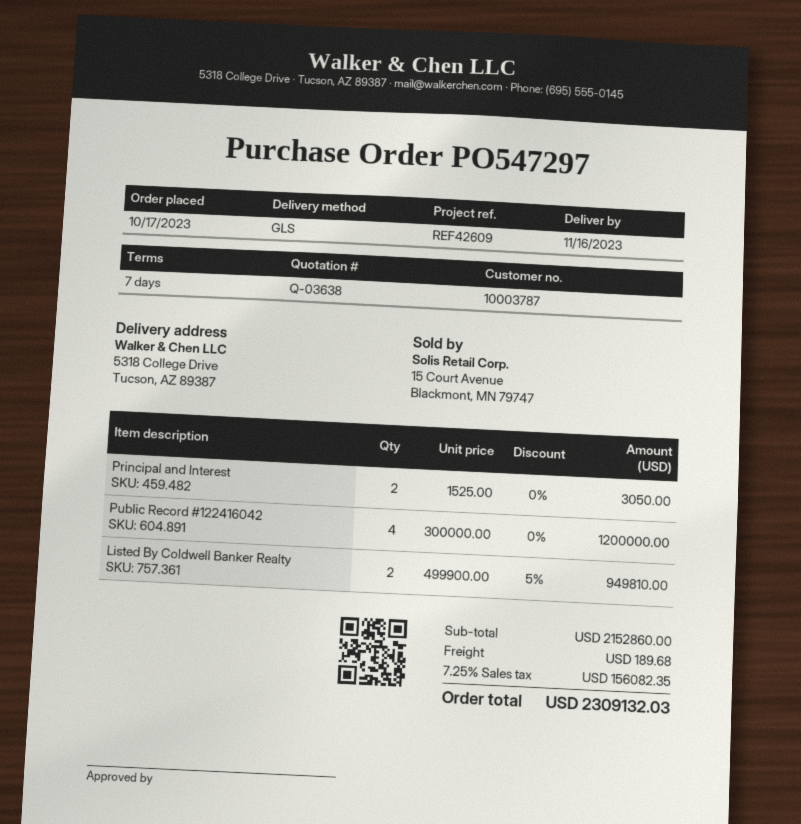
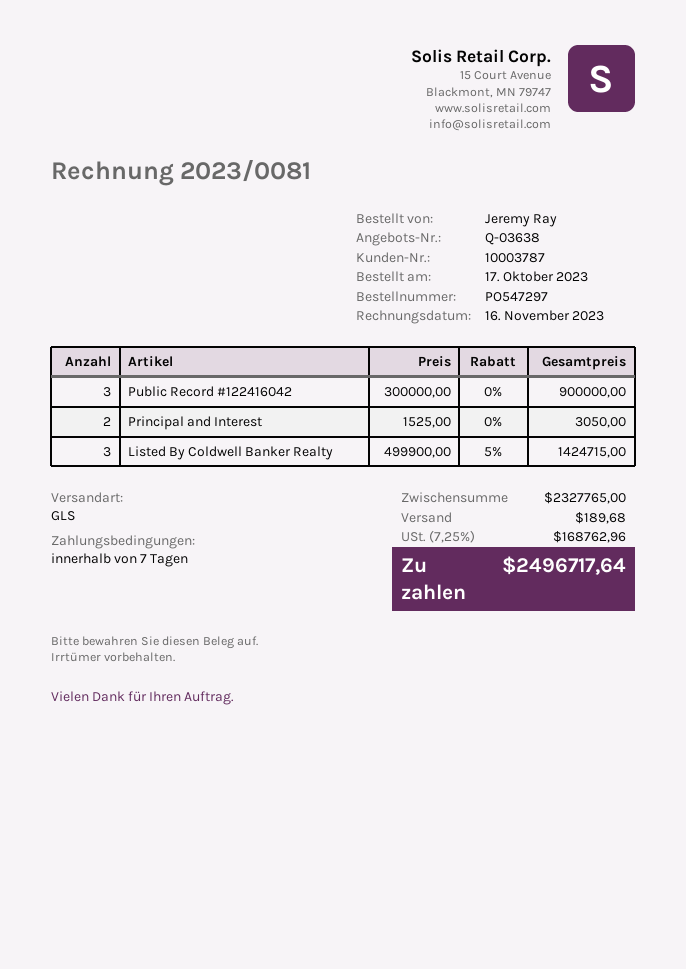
Public Record #122416042: 4 x 300000.00 = 1200000.00 -> 3 x 300000.00 = 900000.00
Listed By Coldwell Banker Realty: 2 x 499900.00 - 5% = 949810.00 -> 3 x 499900.00 - 5% = 1424715.00
subtotal: 2152860.00 -> 2327765.00
tax: 7.25% = 156082.35 -> 7.25% = 168762.96
total: 2309132.03 -> 2496717.64

